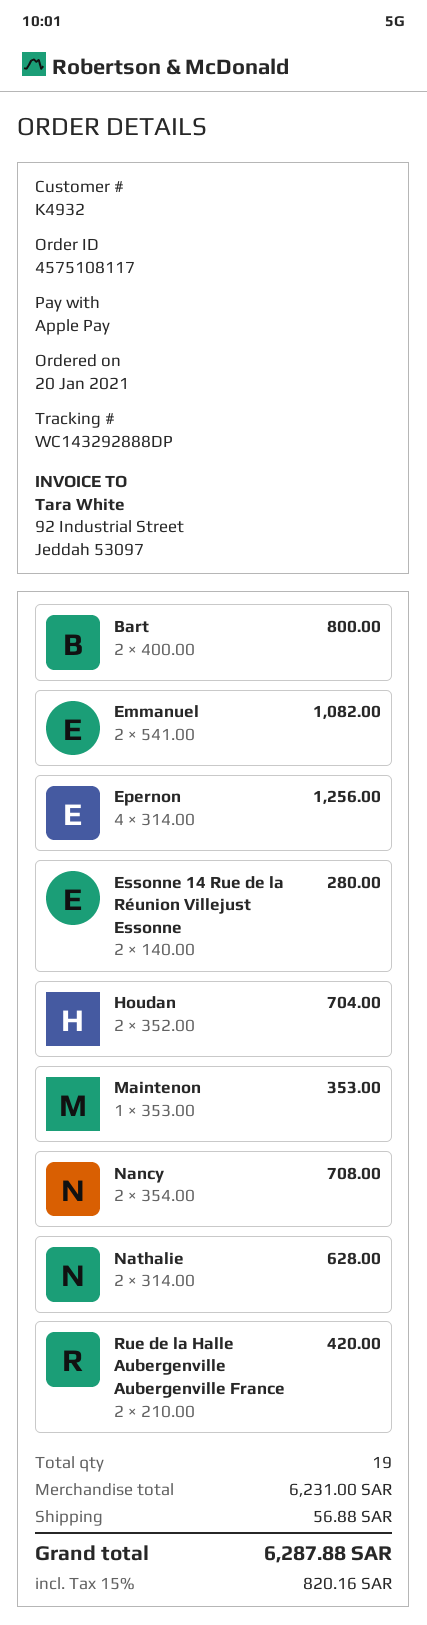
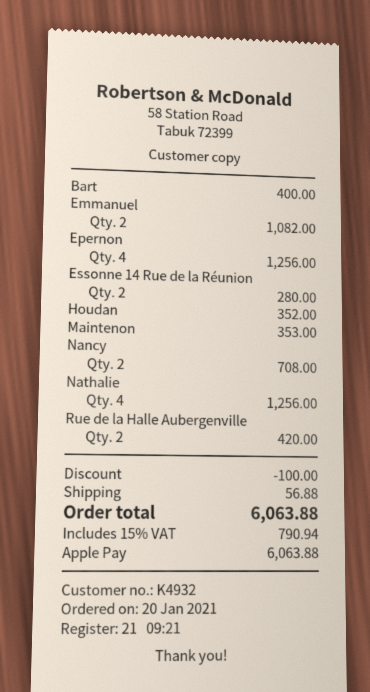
Bart: 2 for 800.00 -> 1 for 400.00
Houdan: 2 for 704.00 -> 1 for 352.00
Nathalie: 2 for 628.00 -> 4 for 1256.00
discount: none -> 100.00
tax: 15% = 820.16 -> 15% = 790.94
total: 6287.88 -> 6063.88

